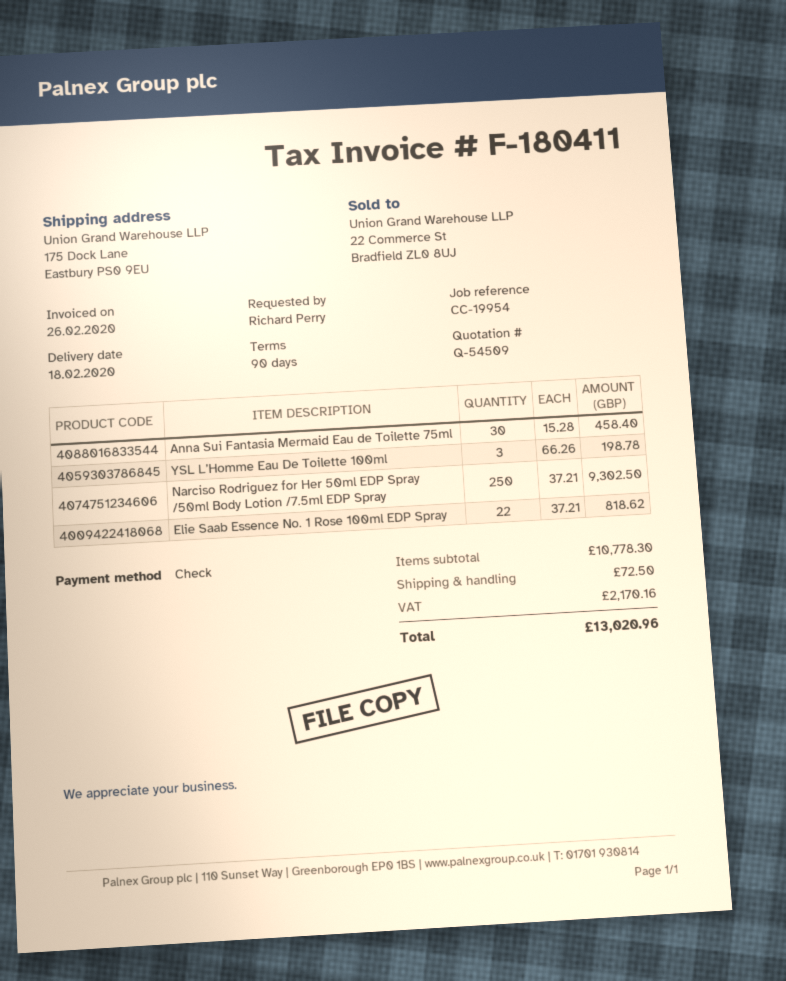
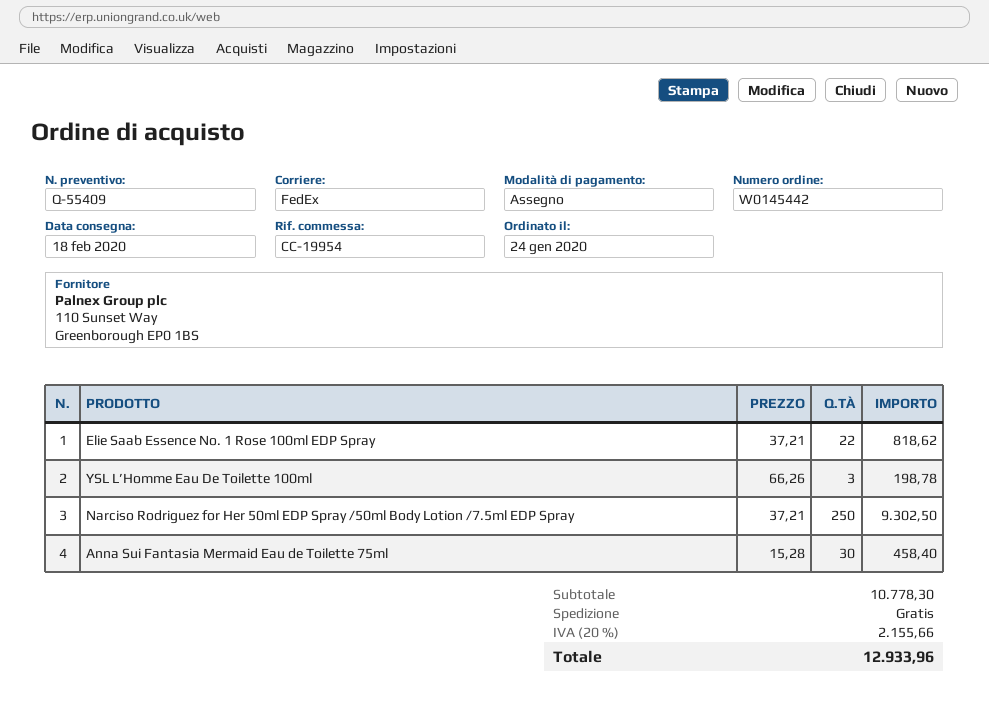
quote number: Q-54509 -> Q-55409
shipping: 72.50 -> 0.00
tax: 2170.16 -> 2155.66
total: 13020.96 -> 12933.96

